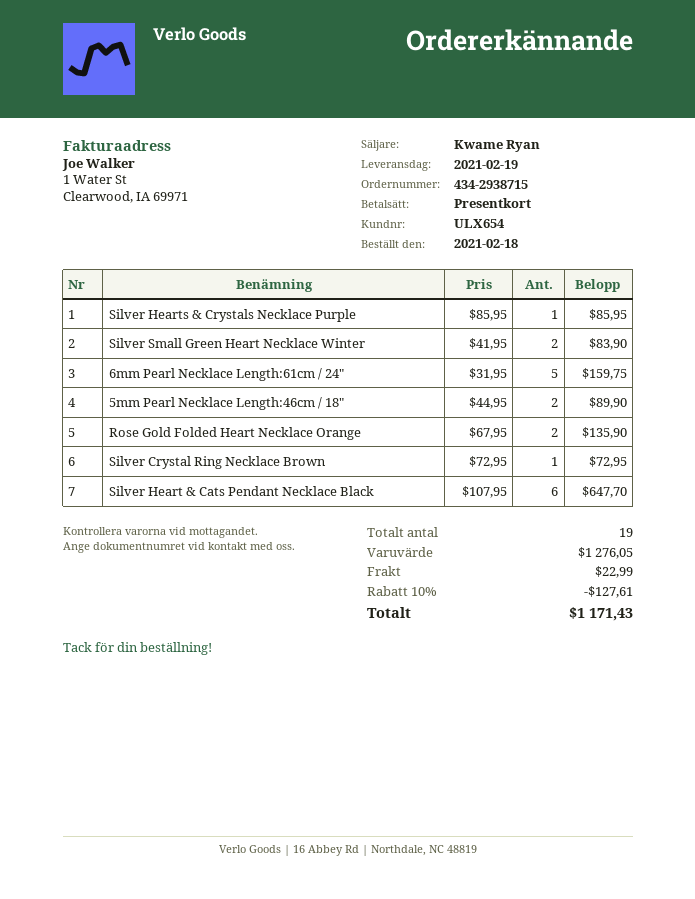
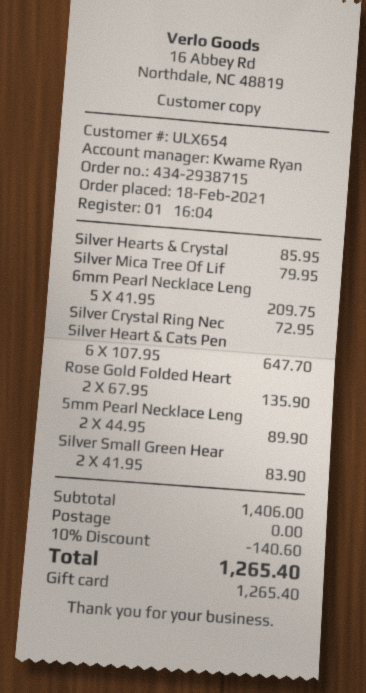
6mm Pearl Necklace Length:61cm / 24": 5 x 31.95 = 159.75 -> 5 x 41.95 = 209.75
Silver Mica Tree Of Lif: none -> 1 x 79.95 = 79.95
subtotal: 1276.05 -> 1406.00
discount: 10% = 127.61 -> 10% = 140.60
shipping: 22.99 -> 0.00
total: 1171.43 -> 1265.40

